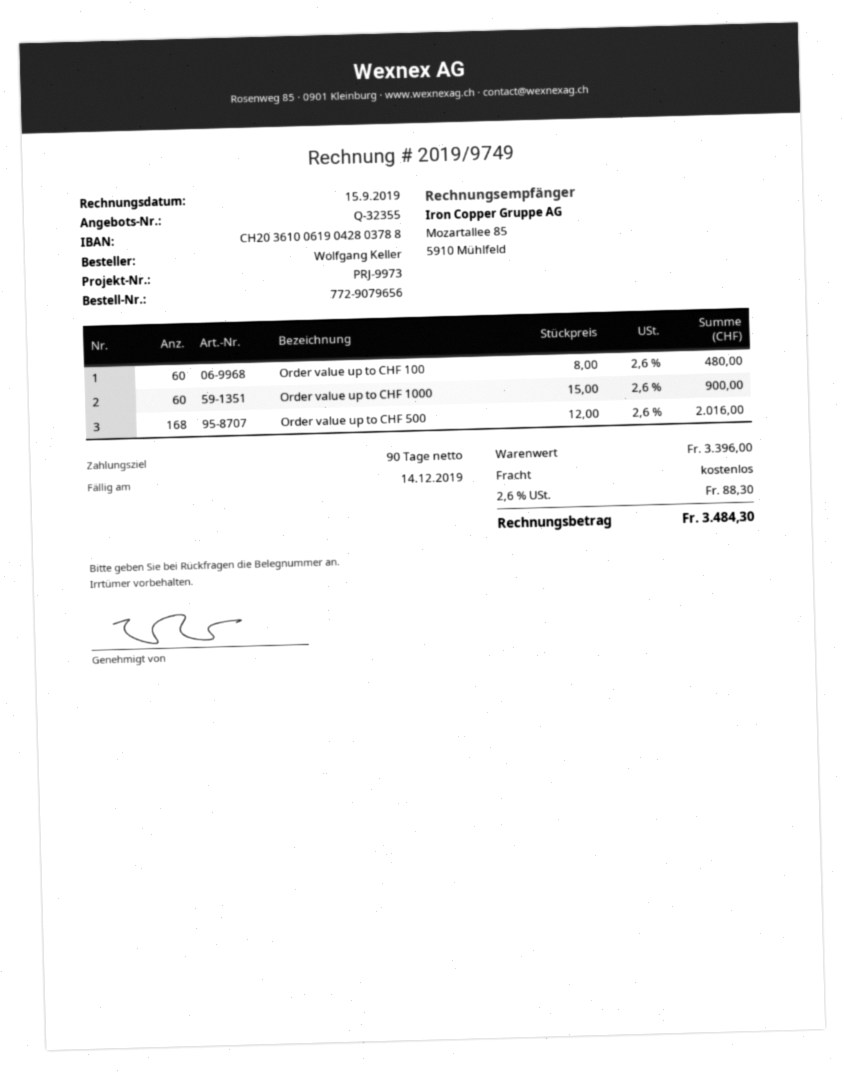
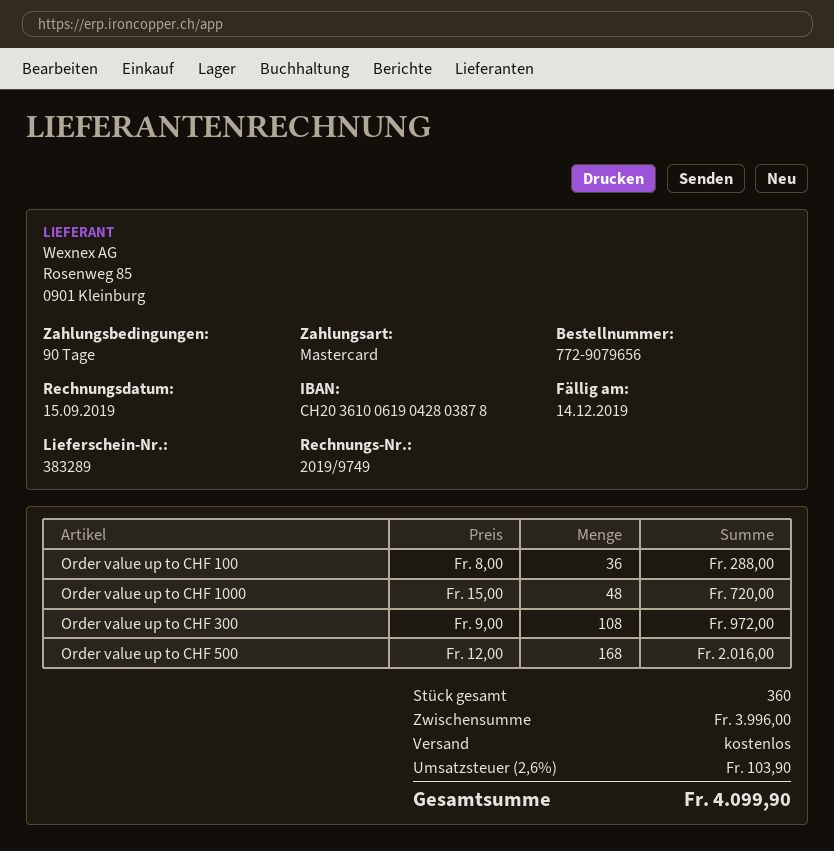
bank account: CH2036100619042803788 -> CH2036100619042803878
Order value up to CHF 100: 60 x 8.00 = 480.00 -> 36 x 8.00 = 288.00
Order value up to CHF 1000: 60 x 15.00 = 900.00 -> 48 x 15.00 = 720.00
Order value up to CHF 300: none -> 108 x 9.00 = 972.00
subtotal: 3396.00 -> 3996.00
tax: 2.6% = 88.30 -> 2.6% = 103.90
total: 3484.30 -> 4099.90

